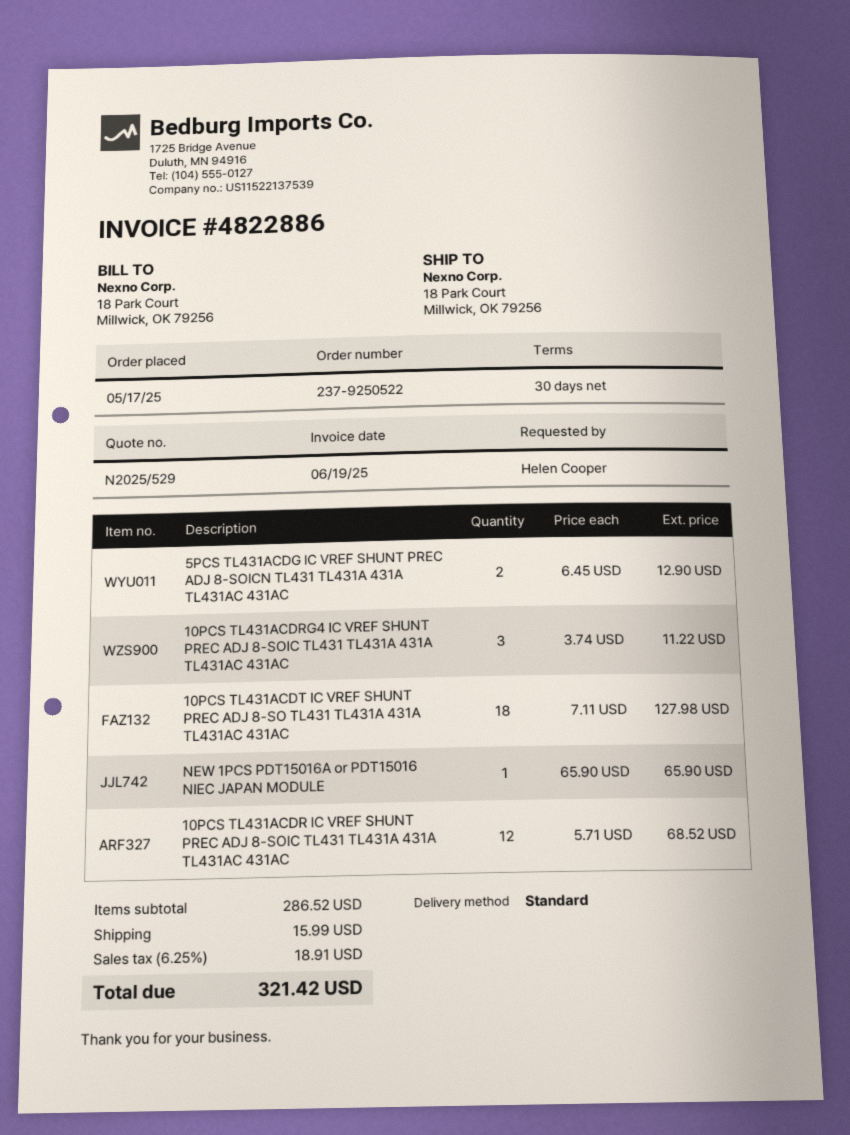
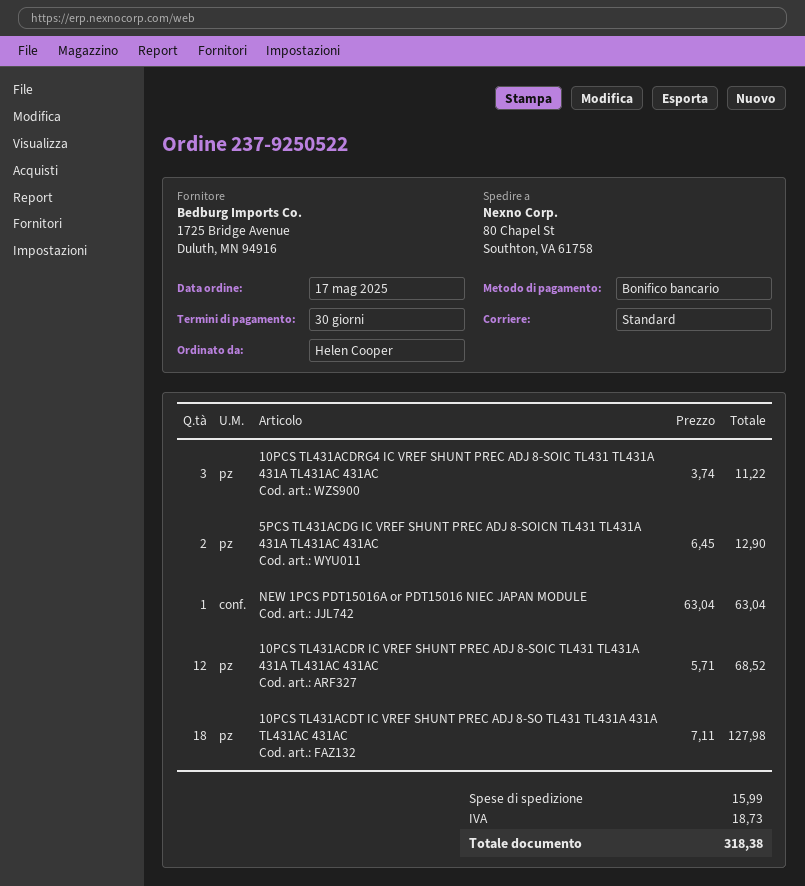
ship to: 18 Park Court, Millwick, OK 79256 -> 80 Chapel St, Southton, VA 61758
NEW 1PCS PDT15016A or PDT15016 NIEC JAPAN MODULE: 1 x 65.90 = 65.90 -> 1 x 63.04 = 63.04
tax: 18.91 -> 18.73
total: 321.42 -> 318.38

